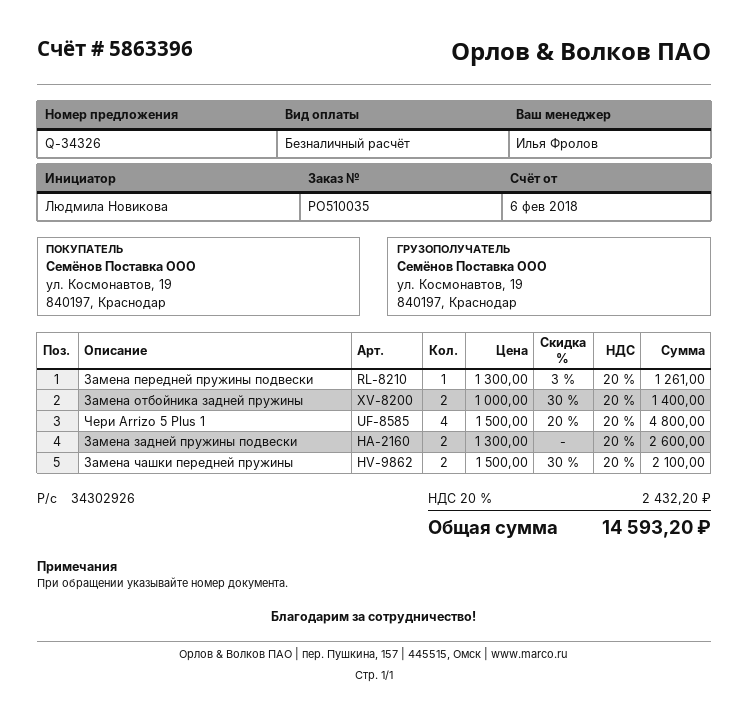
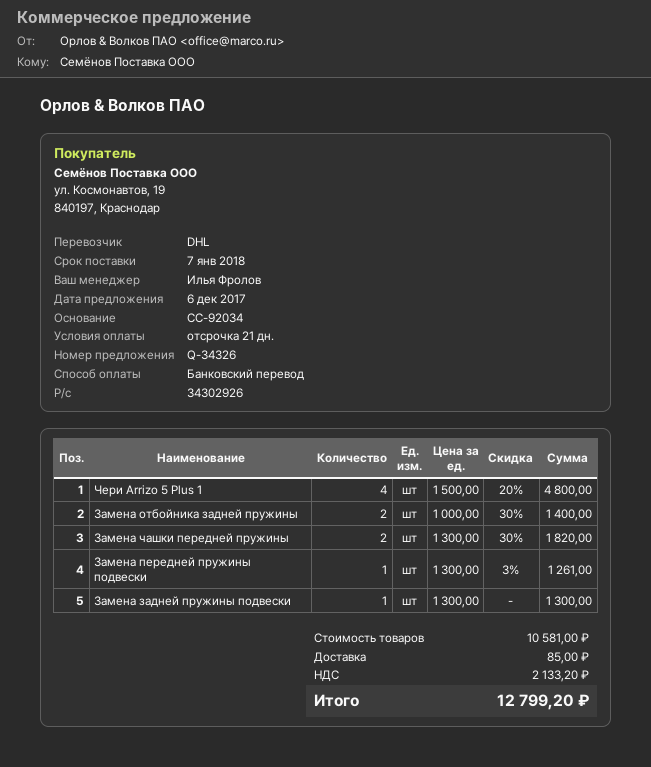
Замена задней пружины подвески: 2 x 1300.00 = 2600.00 -> 1 x 1300.00 = 1300.00
Замена чашки передней пружины: 2 x 1500.00 - 30% = 2100.00 -> 2 x 1300.00 - 30% = 1820.00
shipping: none -> 85.00
tax: 2432.20 -> 2133.20
total: 14593.20 -> 12799.20

